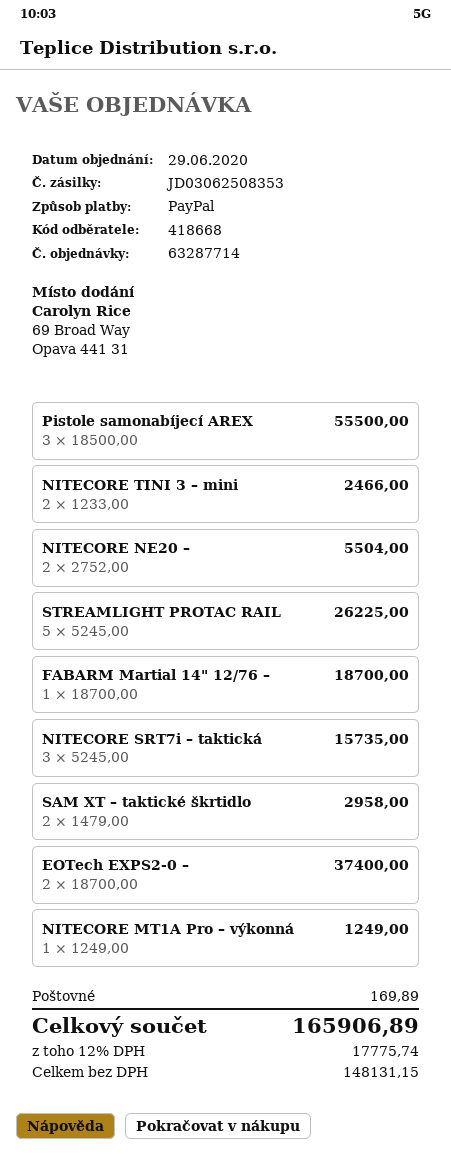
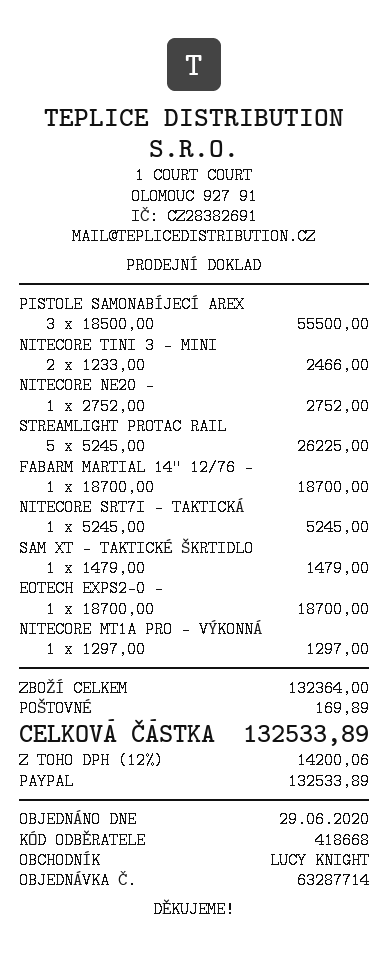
NITECORE NE20 –: 2 x 2752.00 = 5504.00 -> 1 x 2752.00 = 2752.00
NITECORE SRT7i – taktická: 3 x 5245.00 = 15735.00 -> 1 x 5245.00 = 5245.00
SAM XT – taktické škrtidlo: 2 x 1479.00 = 2958.00 -> 1 x 1479.00 = 1479.00
EOTech EXPS2-0 –: 2 x 18700.00 = 37400.00 -> 1 x 18700.00 = 18700.00
NITECORE MT1A Pro – výkonná: 1 x 1249.00 = 1249.00 -> 1 x 1297.00 = 1297.00
tax: 12% = 17775.74 -> 12% = 14200.06
total: 165906.89 -> 132533.89

